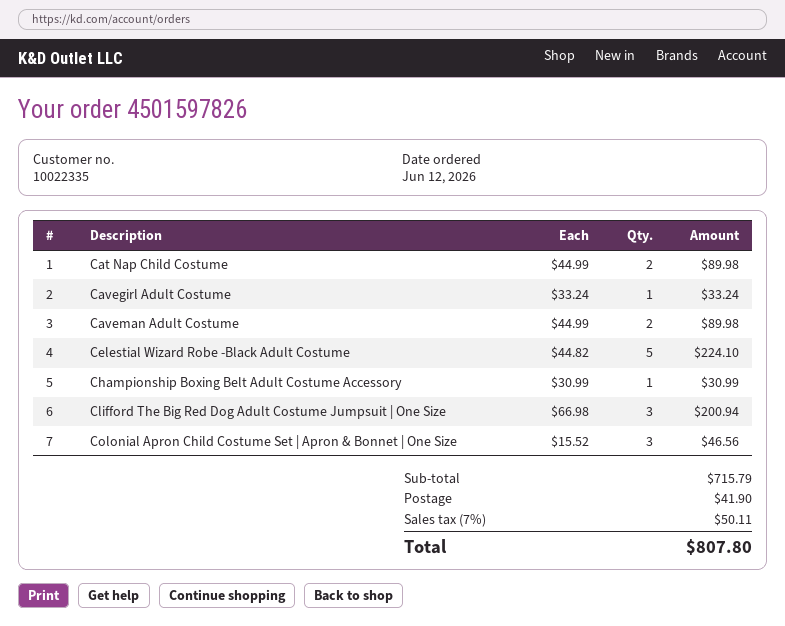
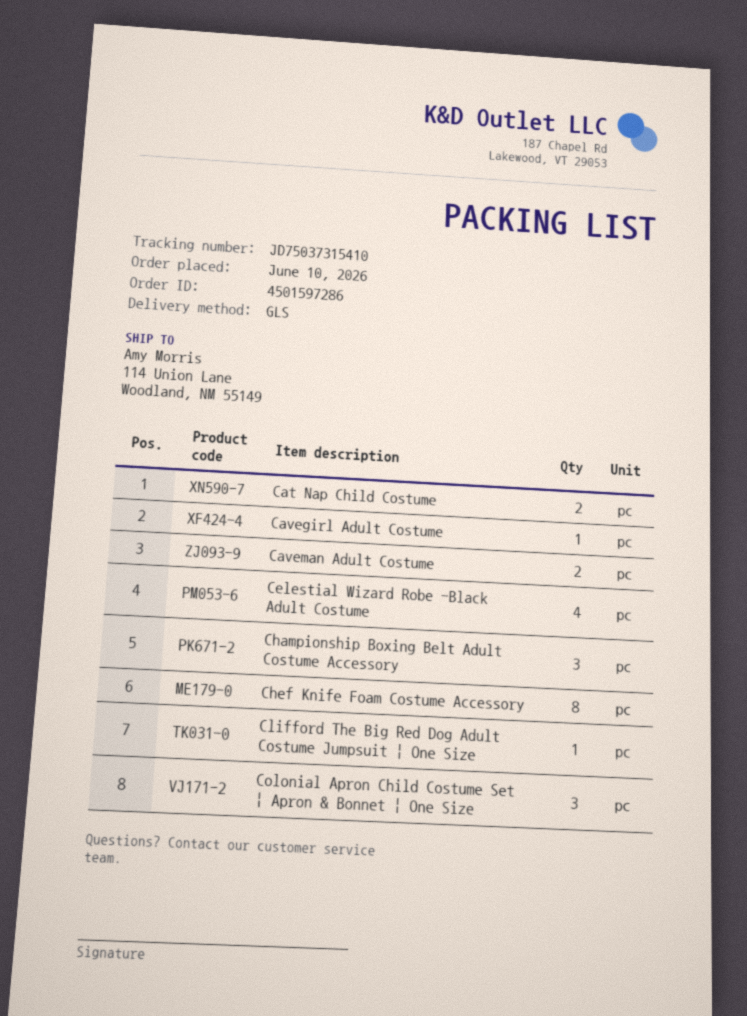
order number: 4501597826 -> 4501597286
order date: 2026-06-12 -> 2026-06-10
Celestial Wizard Robe -Black Adult Costume: 5 -> 4
Championship Boxing Belt Adult Costume Accessory: 1 -> 3
Clifford The Big Red Dog Adult Costume Jumpsuit | One Size: 3 -> 1
Chef Knife Foam Costume Accessory: none -> 8

